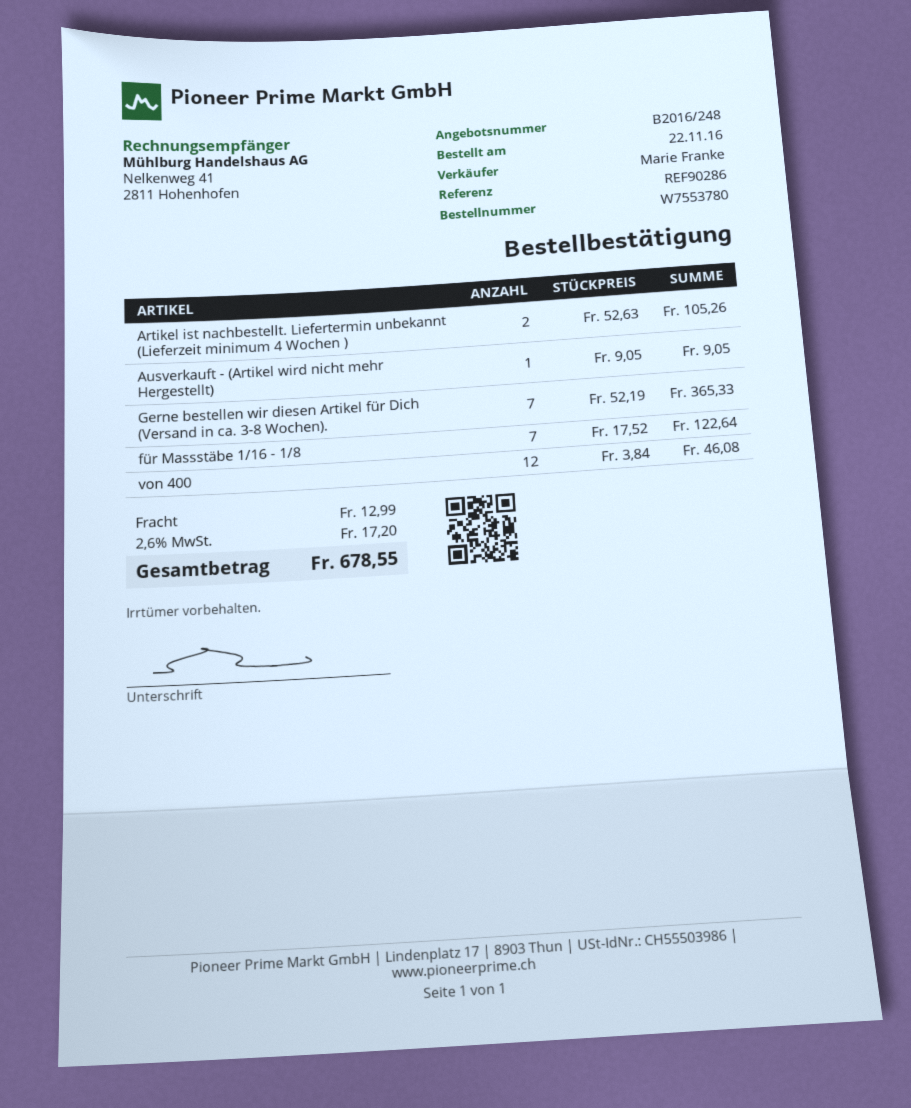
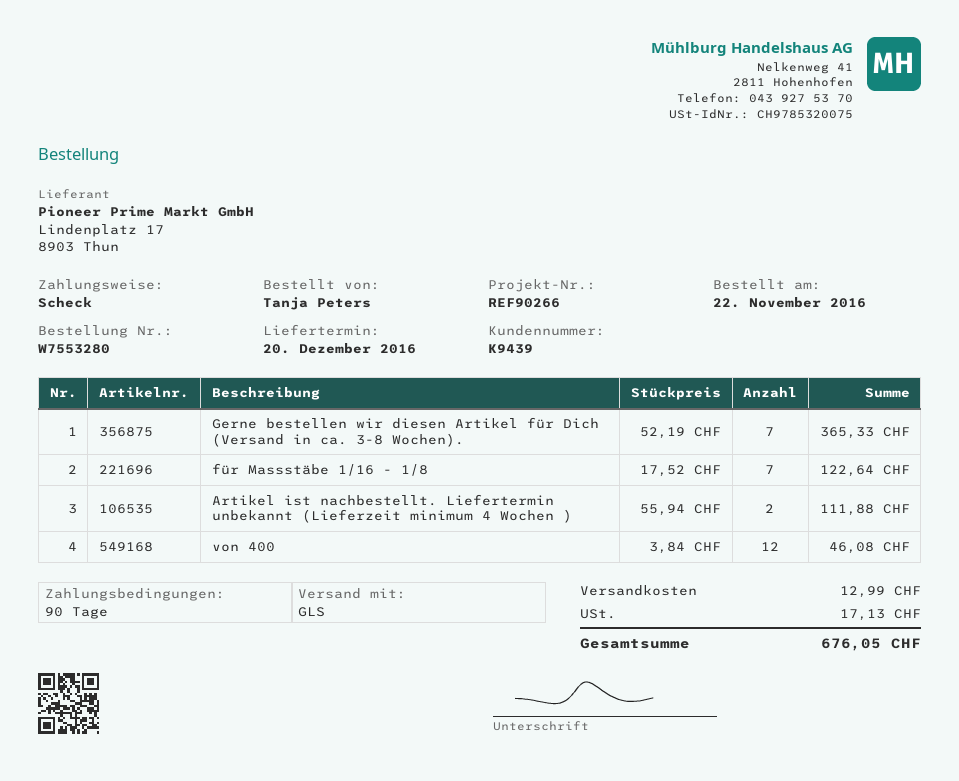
order number: W7553780 -> W7553280
reference: REF90286 -> REF90266
Artikel ist nachbestellt. Liefertermin unbekannt (Lieferzeit minimum 4 Wochen ): 2 x 52.63 = 105.26 -> 2 x 55.94 = 111.88
Ausverkauft - (Artikel wird nicht mehr Hergestellt): 1 x 9.05 = 9.05 -> none
tax: 17.20 -> 17.13
total: 678.55 -> 676.05

